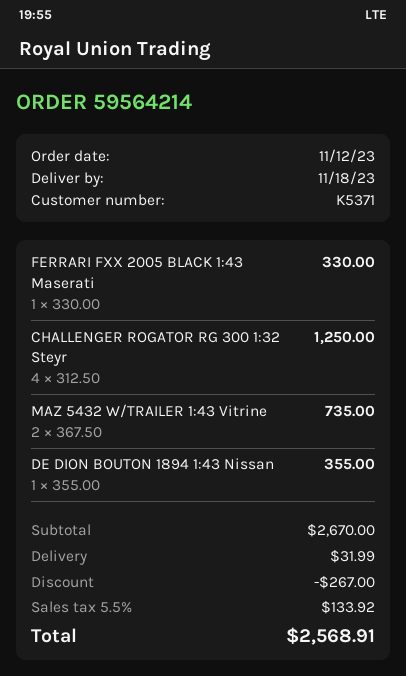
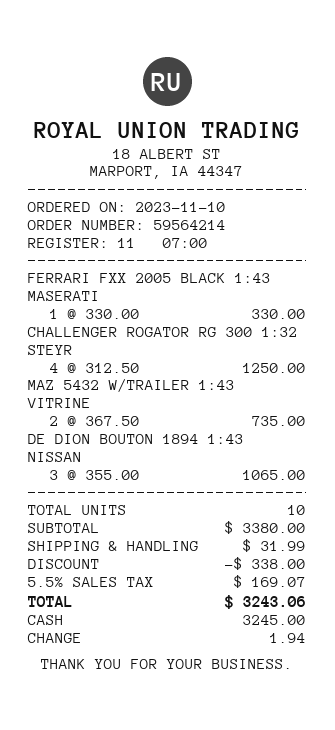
order date: 2023-11-12 -> 2023-11-10
DE DION BOUTON 1894 1:43 Nissan: 1 x 355.00 = 355.00 -> 3 x 355.00 = 1065.00
subtotal: 2670.00 -> 3380.00
discount: 267.00 -> 338.00
tax: 5.5% = 133.92 -> 5.5% = 169.07
total: 2568.91 -> 3243.06

